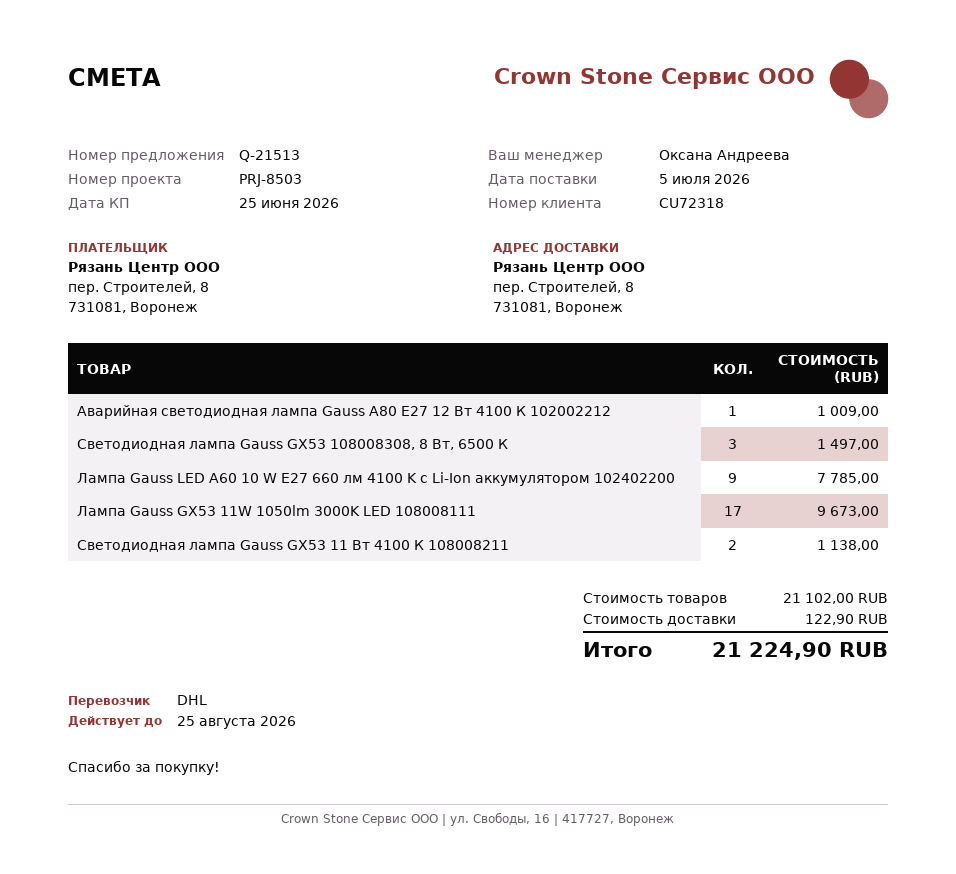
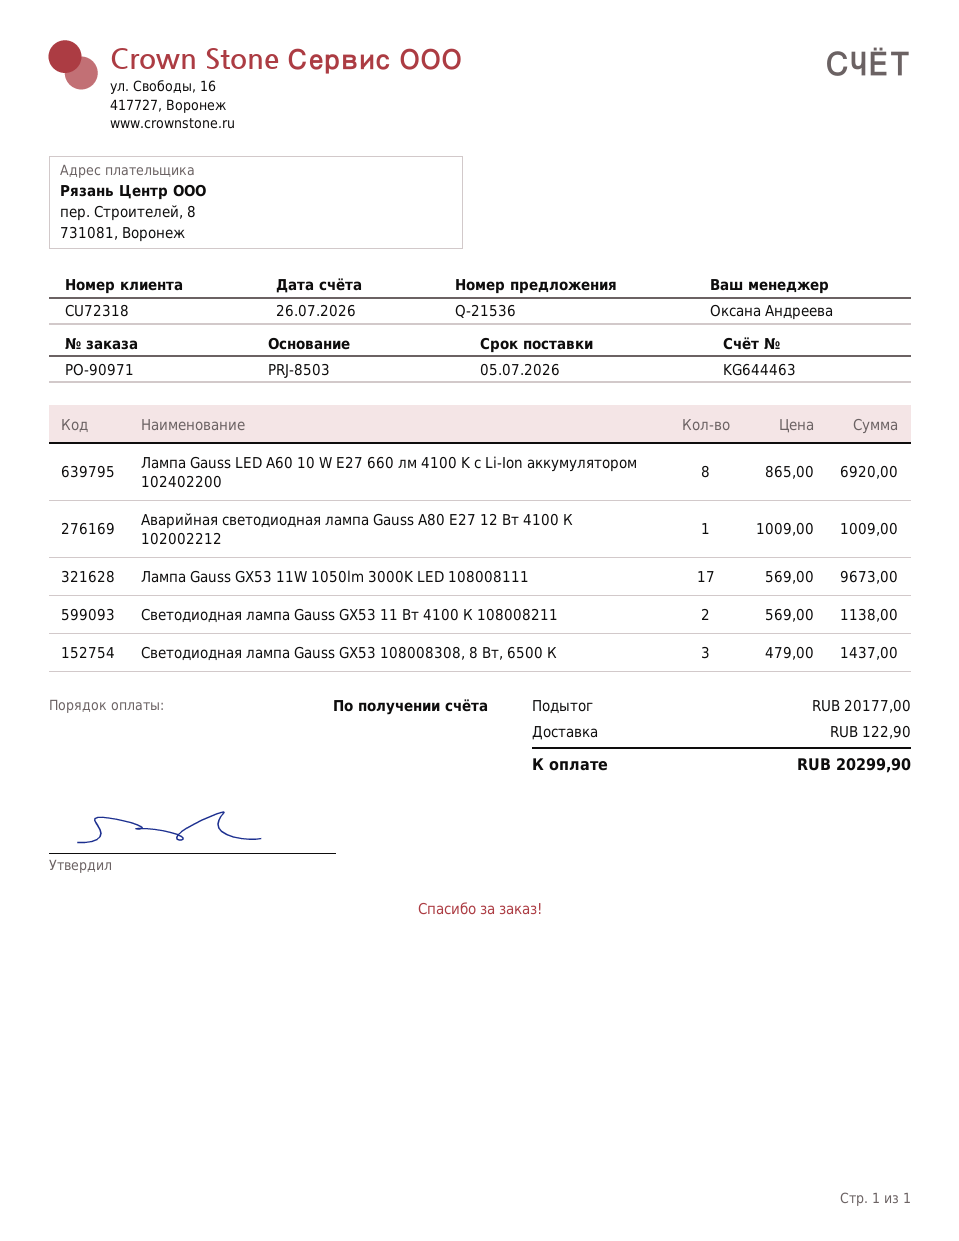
quote number: Q-21513 -> Q-21536
Светодиодная лампа Gauss GX53 108008308, 8 Вт, 6500 К: 3 for 1497.00 -> 3 for 1437.00
Лампа Gauss LED A60 10 W E27 660 лм 4100 K с Li-Ion аккумулятором 102402200: 9 for 7785.00 -> 8 for 6920.00
subtotal: 21102.00 -> 20177.00
total: 21224.90 -> 20299.90

